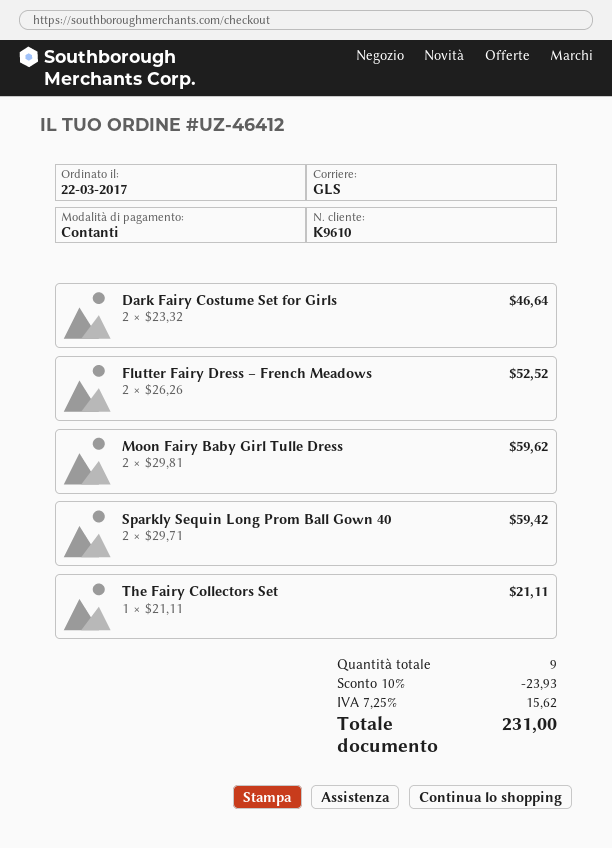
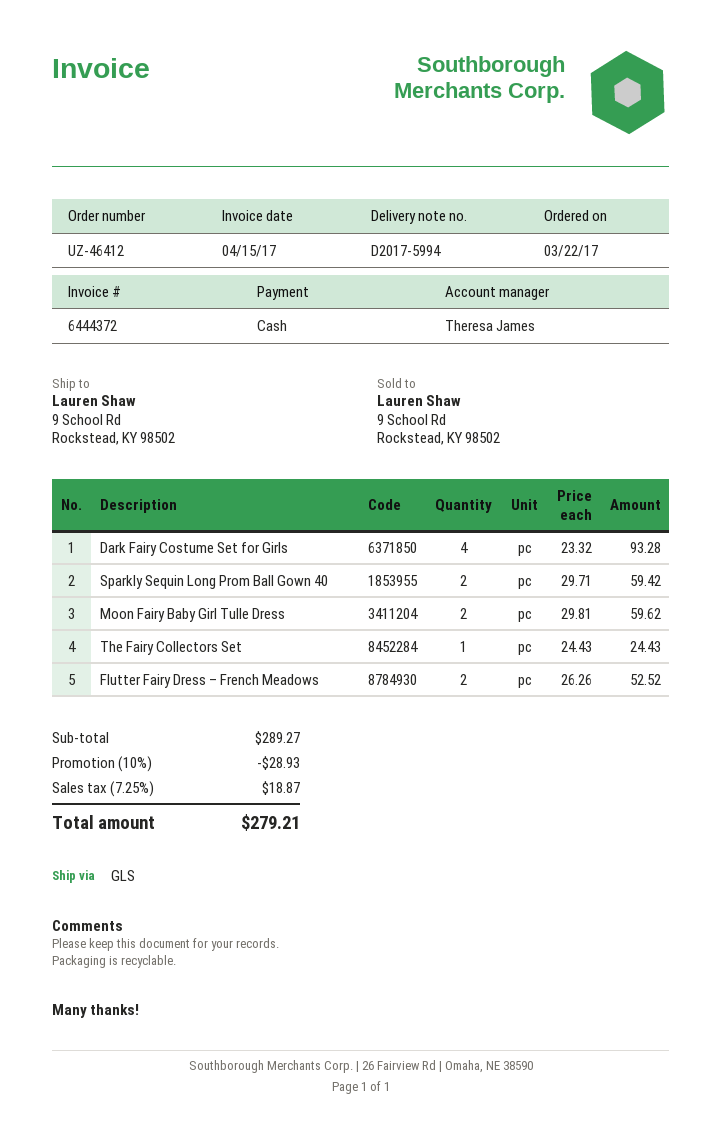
Dark Fairy Costume Set for Girls: 2 x 23.32 = 46.64 -> 4 x 23.32 = 93.28
The Fairy Collectors Set: 1 x 21.11 = 21.11 -> 1 x 24.43 = 24.43
discount: 10% = 23.93 -> 10% = 28.93
tax: 7.25% = 15.62 -> 7.25% = 18.87
total: 231.00 -> 279.21

